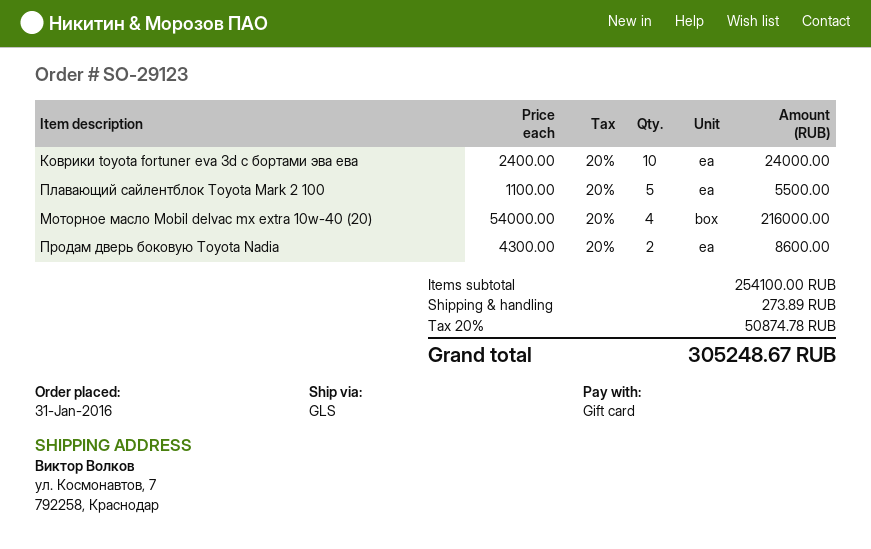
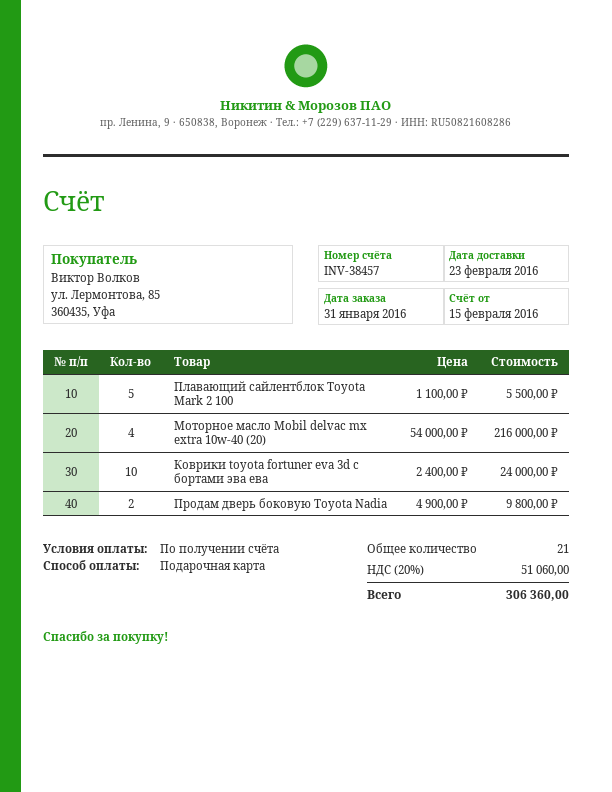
Продам дверь боковую Toyota Nadia: 2 x 4300.00 = 8600.00 -> 2 x 4900.00 = 9800.00
shipping: 273.89 -> none
tax: 20% = 50874.78 -> 20% = 51060.00
total: 305248.67 -> 306360.00

